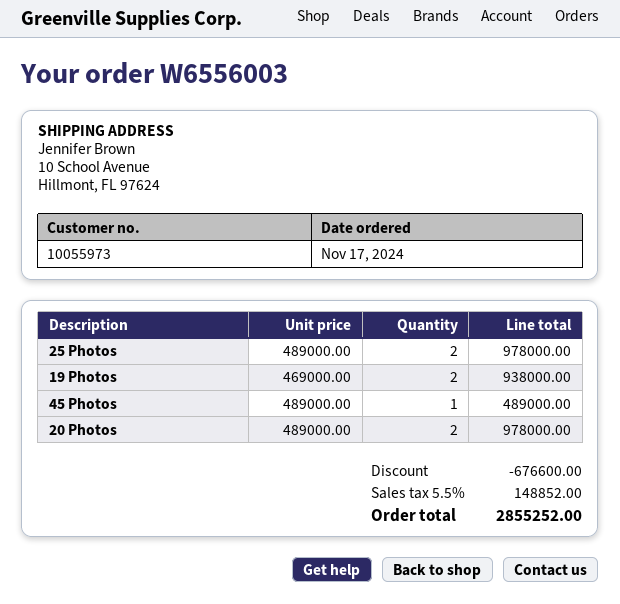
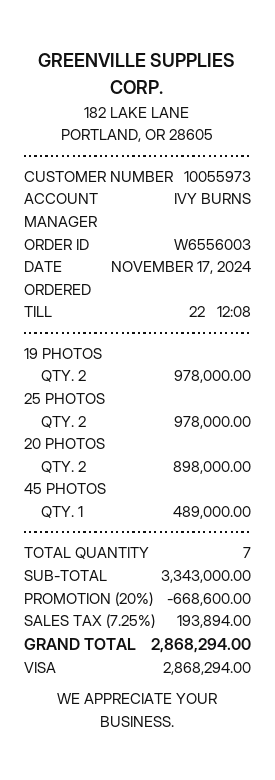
19 Photos: 2 for 938000.00 -> 2 for 978000.00
20 Photos: 2 for 978000.00 -> 2 for 898000.00
discount: 676600.00 -> 668600.00
tax: 5.5% = 148852.00 -> 7.25% = 193894.00
total: 2855252.00 -> 2868294.00

